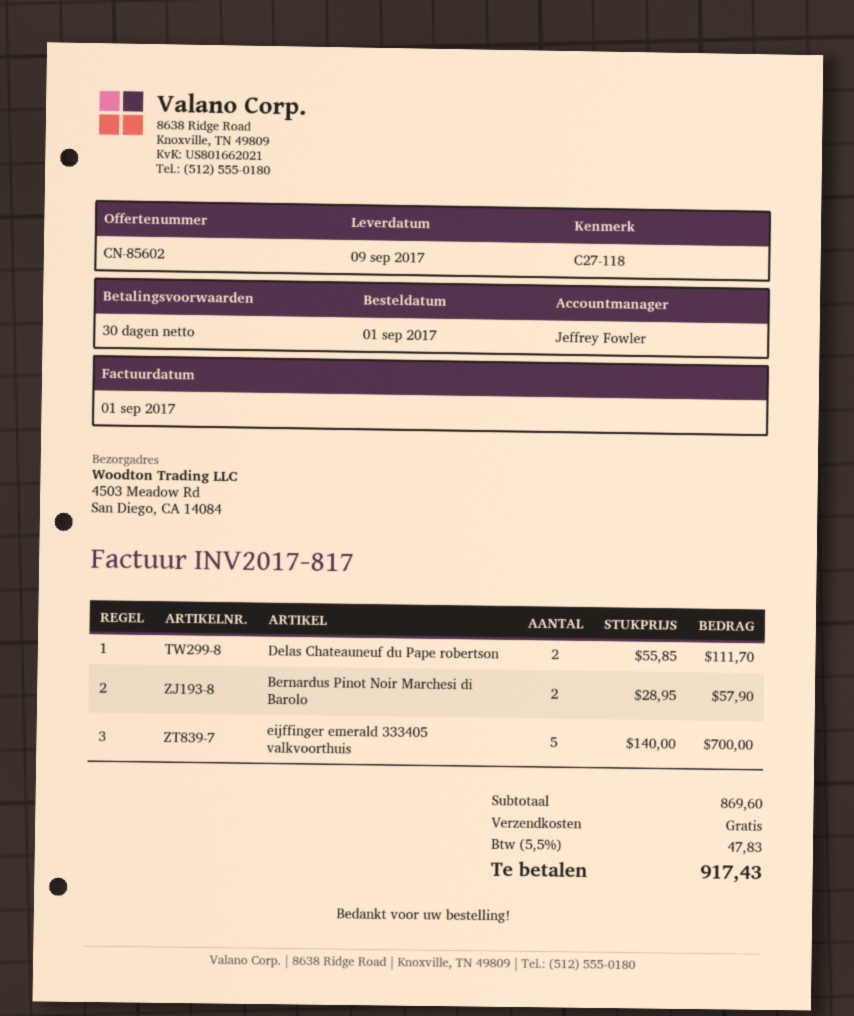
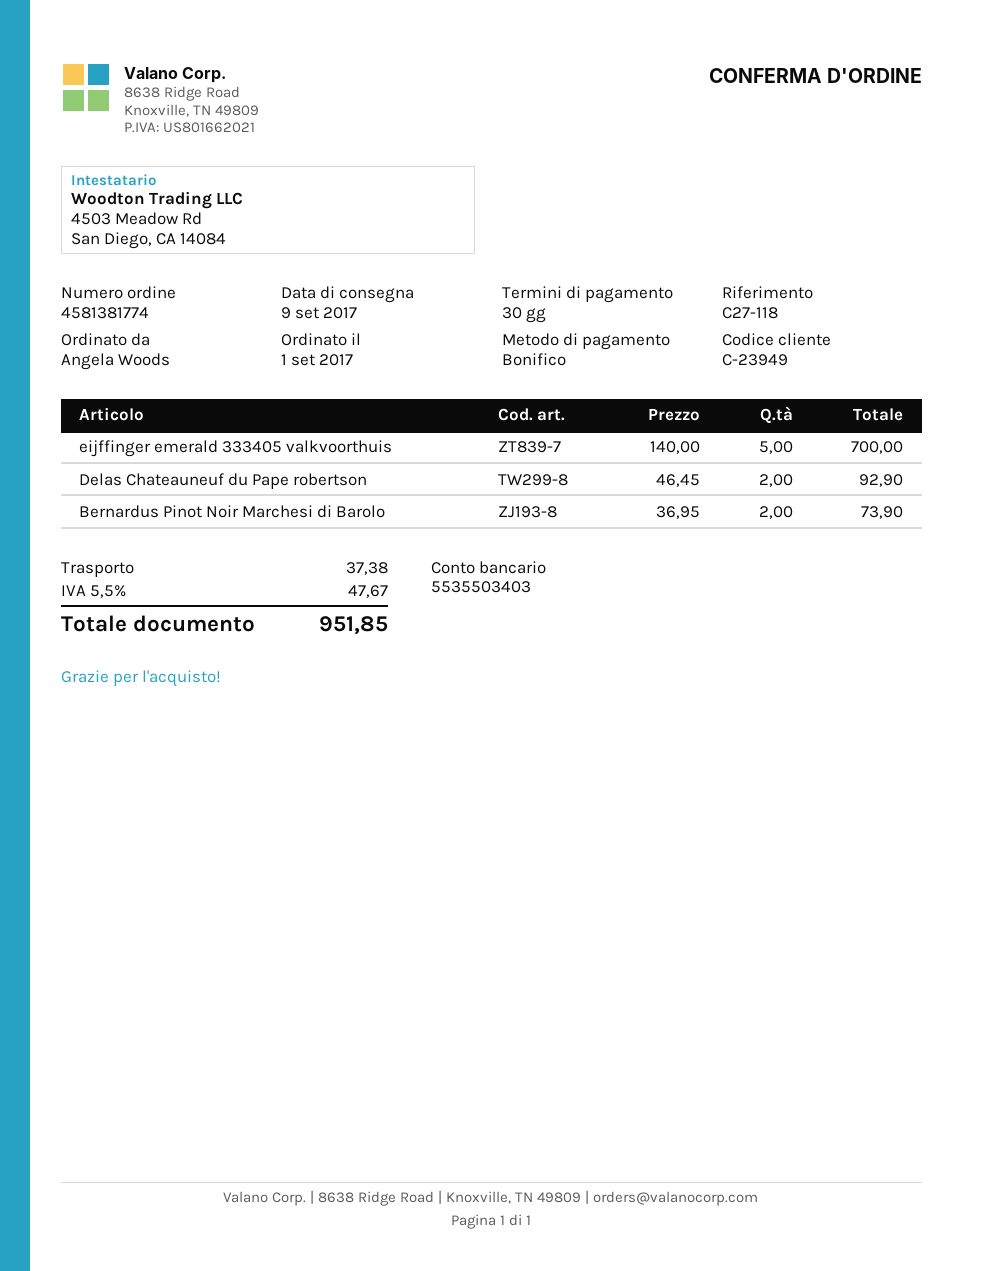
Delas Chateauneuf du Pape robertson: 2 x 55.85 = 111.70 -> 2 x 46.45 = 92.90
Bernardus Pinot Noir Marchesi di Barolo: 2 x 28.95 = 57.90 -> 2 x 36.95 = 73.90
shipping: 0.00 -> 37.38
tax: 5.5% = 47.83 -> 5.5% = 47.67
total: 917.43 -> 951.85

